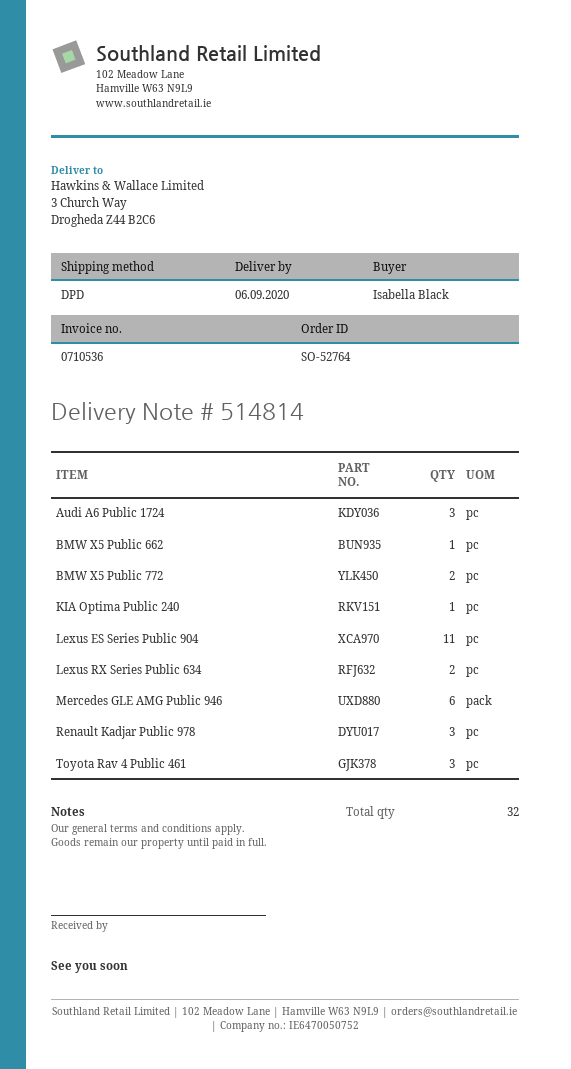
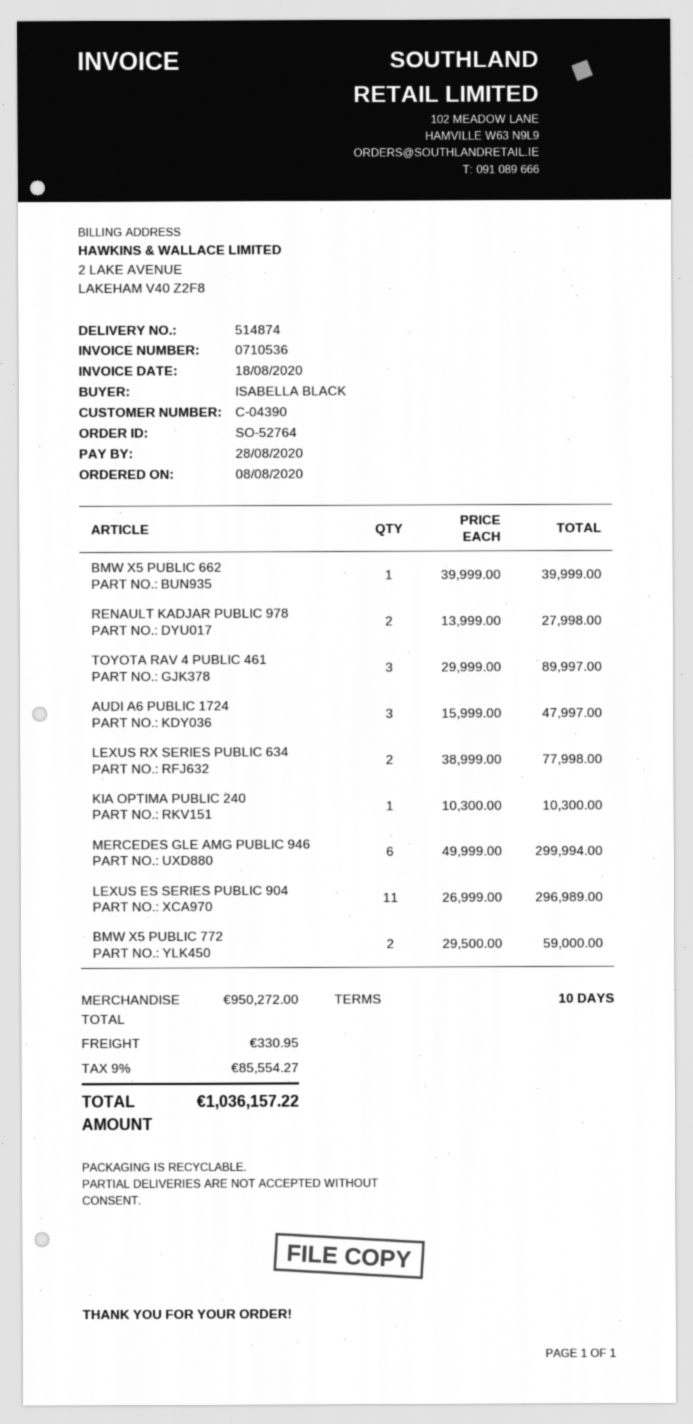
delivery note number: 514814 -> 514874
Renault Kadjar Public 978: 3 -> 2

